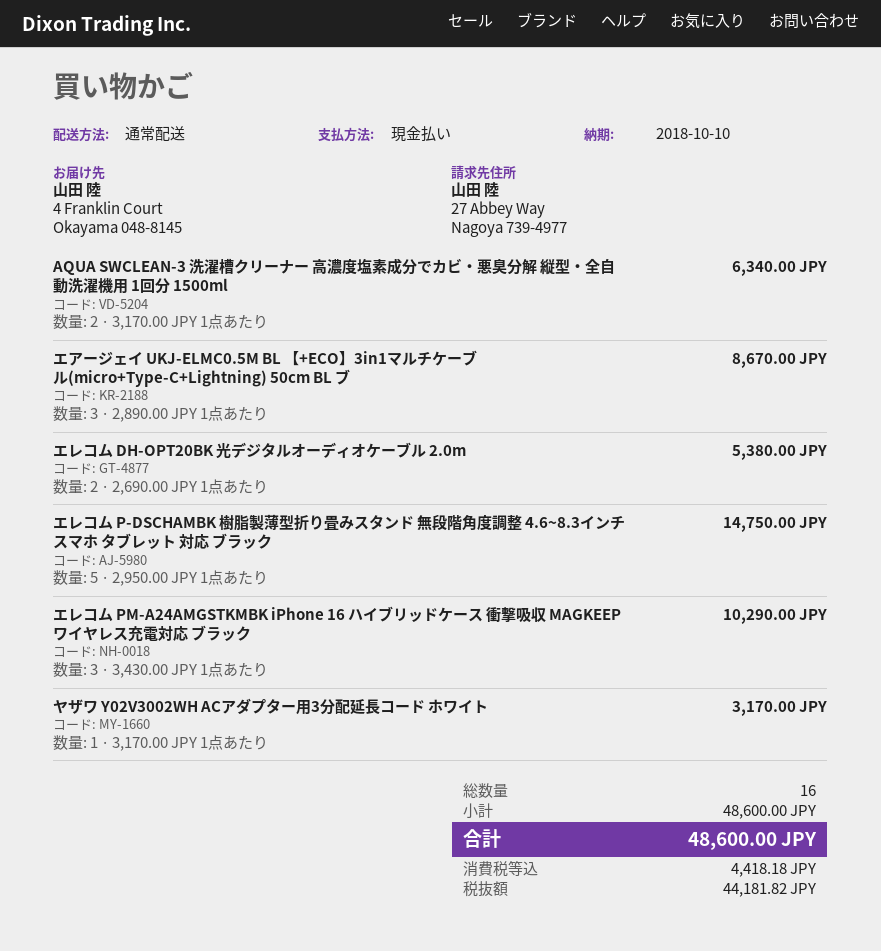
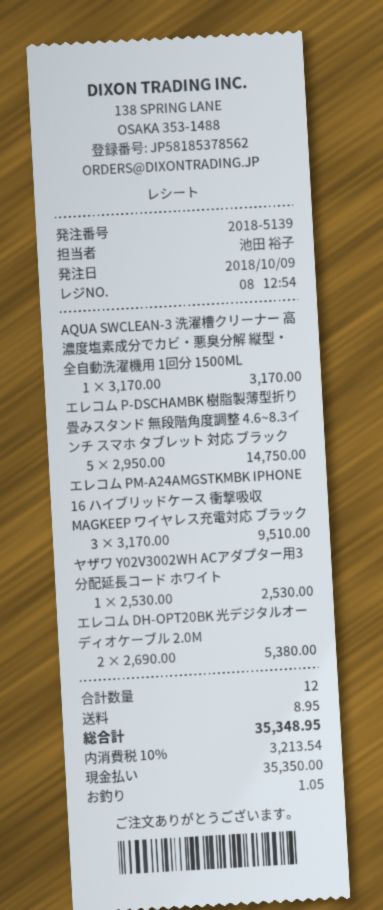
AQUA SWCLEAN-3 洗濯槽クリーナー 高濃度塩素成分でカビ・悪臭分解 縦型・全自動洗濯機用 1回分 1500ml: 2 x 3170.00 = 6340.00 -> 1 x 3170.00 = 3170.00
エアージェイ UKJ-ELMC0.5M BL 【+ECO】3in1マルチケーブル(micro+Type-C+Lightning) 50cm BL ブ: 3 x 2890.00 = 8670.00 -> none
エレコム PM-A24AMGSTKMBK iPhone 16 ハイブリッドケース 衝撃吸収 MAGKEEP ワイヤレス充電対応 ブラック: 3 x 3430.00 = 10290.00 -> 3 x 3170.00 = 9510.00
ヤザワ Y02V3002WH ACアダプター用3分配延長コード ホワイト: 1 x 3170.00 = 3170.00 -> 1 x 2530.00 = 2530.00
total quantity: 16 -> 12
shipping: none -> 8.95
tax: 4418.18 -> 3213.54
total: 48600.00 -> 35348.95

